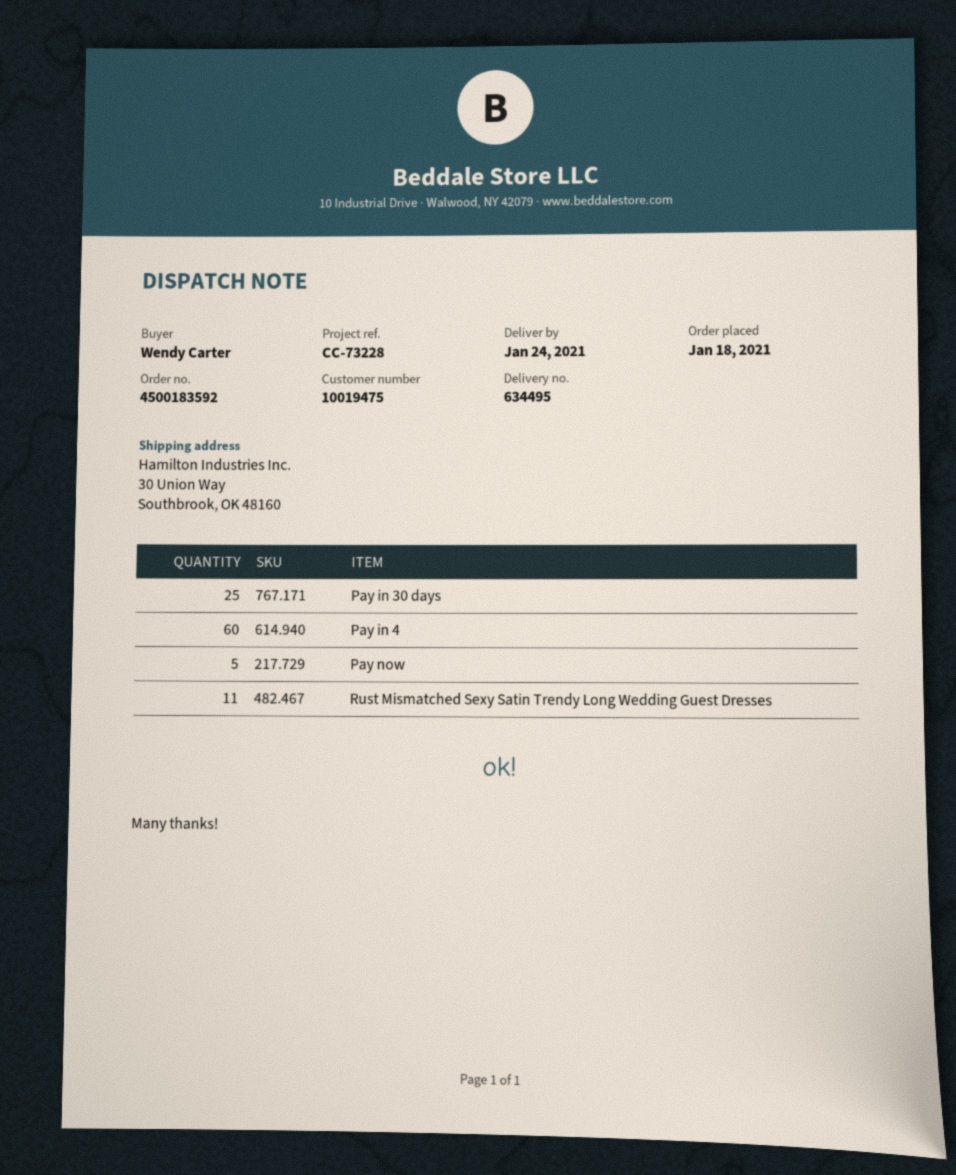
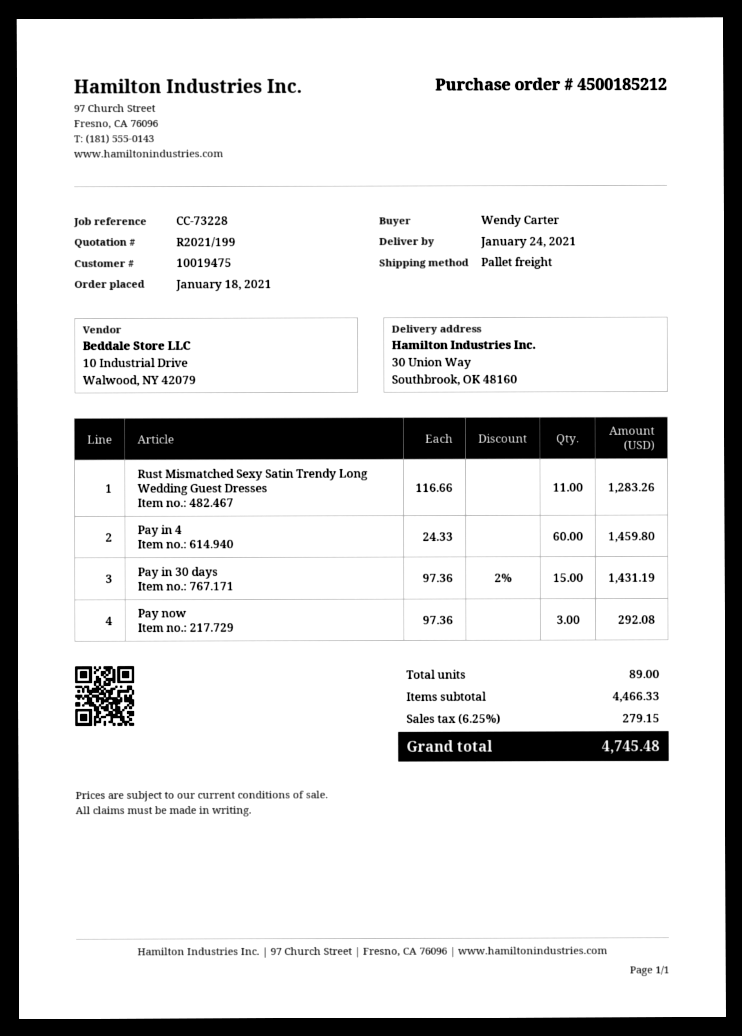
order number: 4500183592 -> 4500185212
Pay in 30 days: 25 -> 15
Pay now: 5 -> 3

